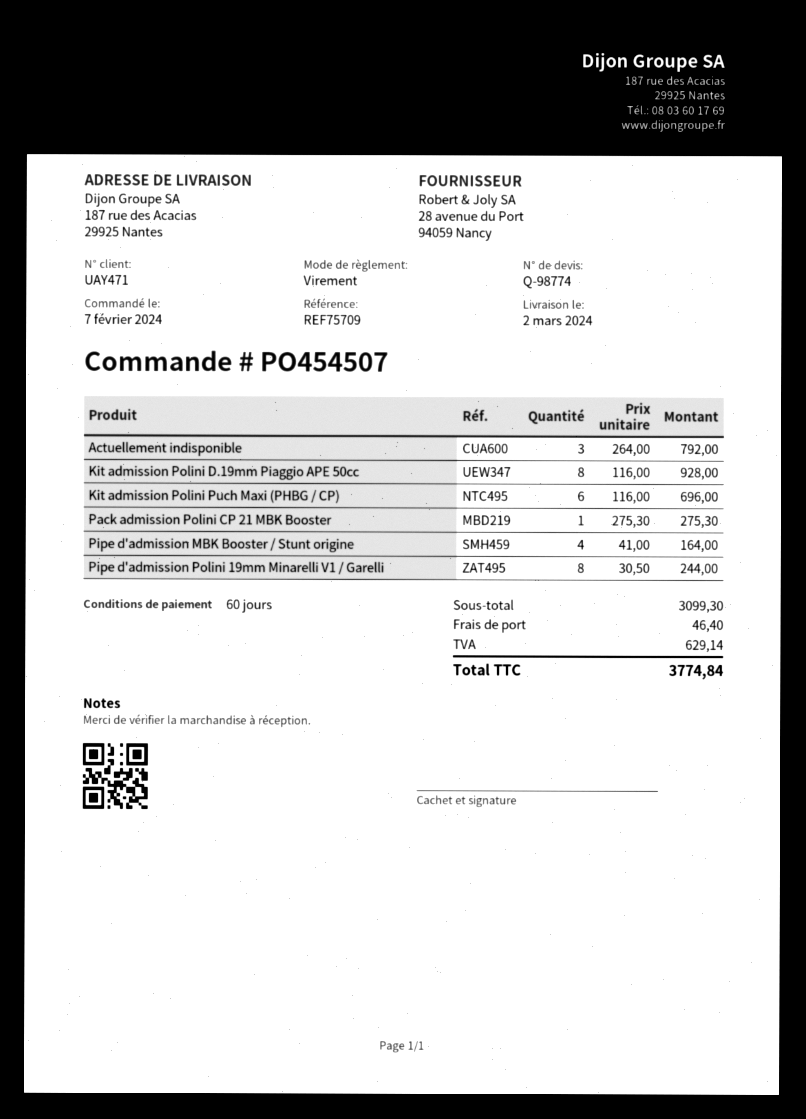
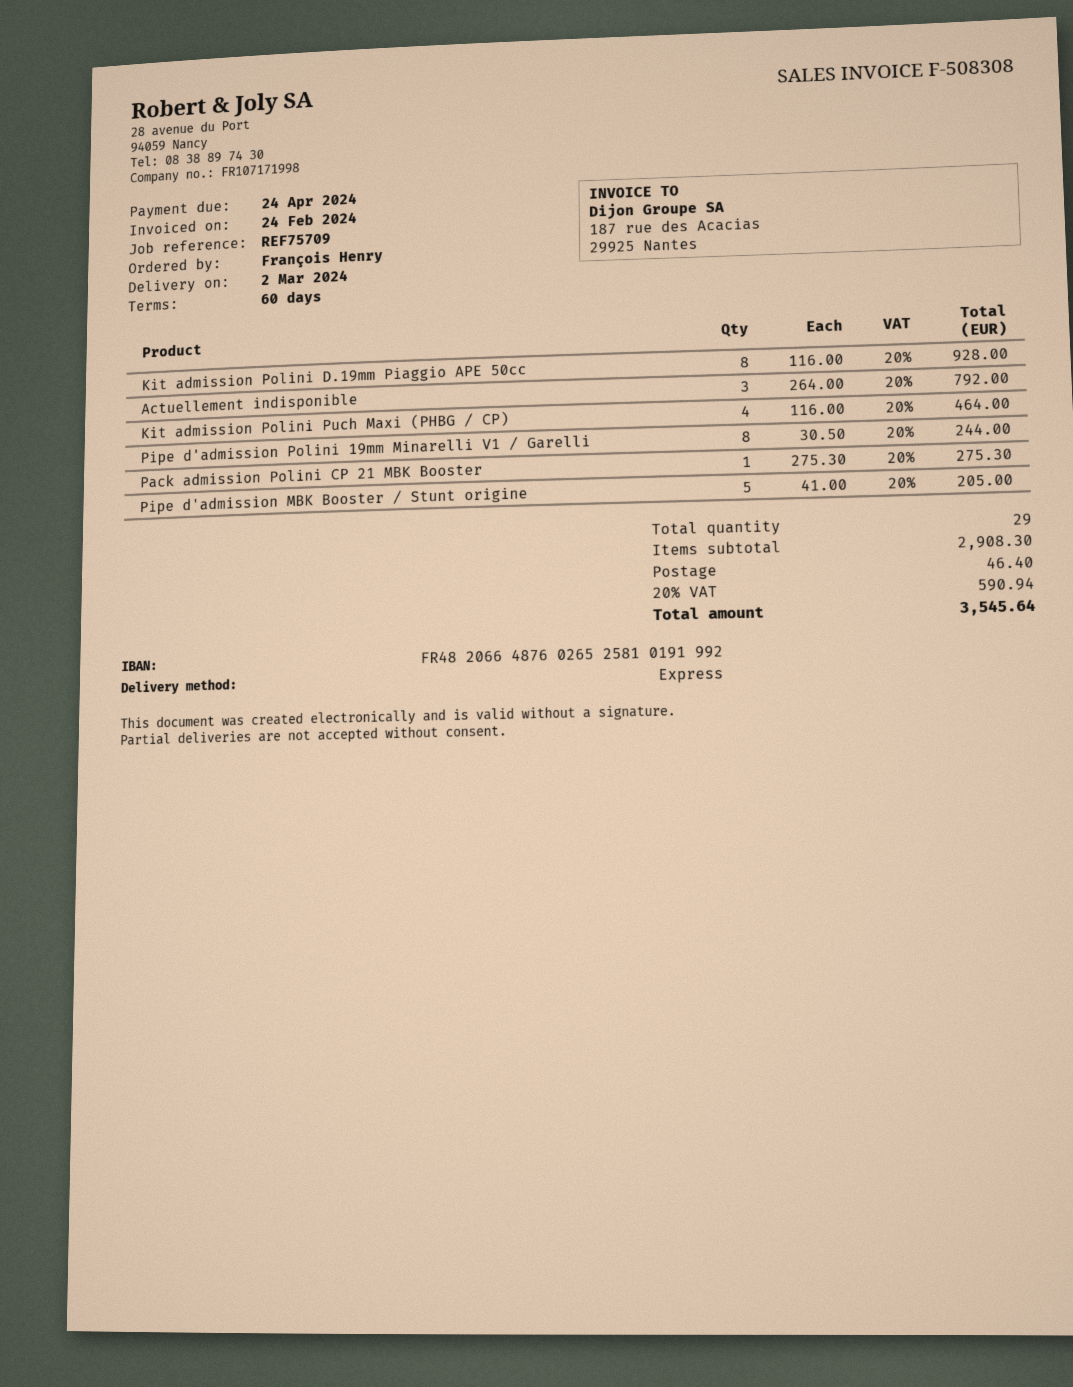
Kit admission Polini Puch Maxi (PHBG / CP): 6 x 116.00 = 696.00 -> 4 x 116.00 = 464.00
Pipe d'admission MBK Booster / Stunt origine: 4 x 41.00 = 164.00 -> 5 x 41.00 = 205.00
subtotal: 3099.30 -> 2908.30
tax: 629.14 -> 590.94
total: 3774.84 -> 3545.64

